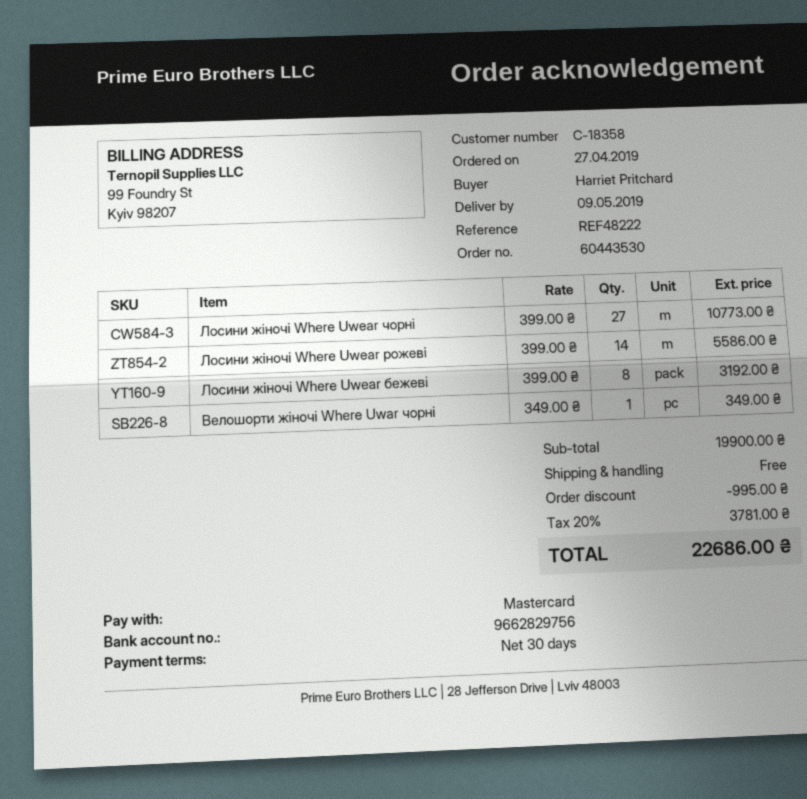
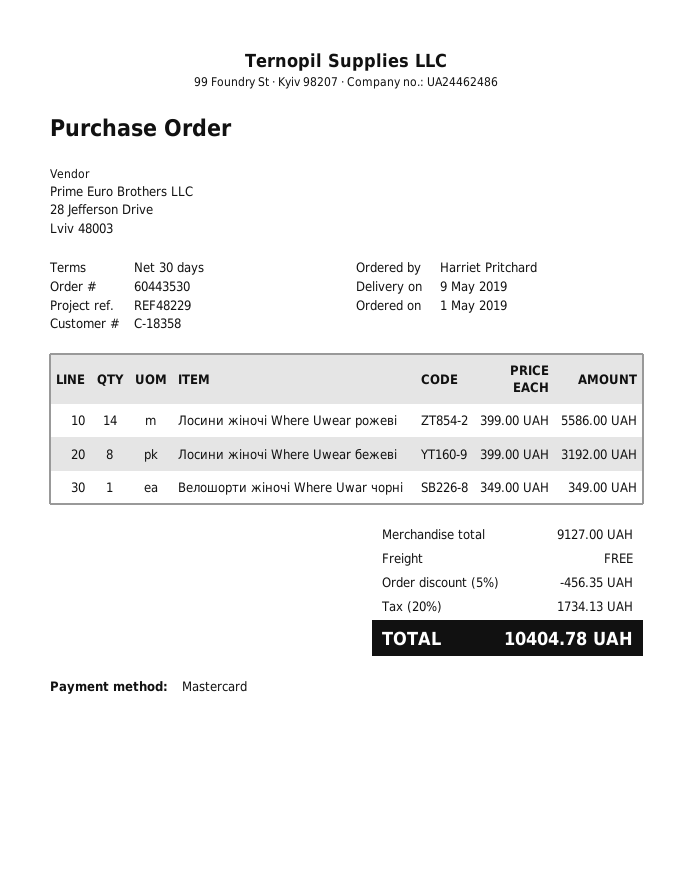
order date: 2019-04-27 -> 2019-05-01
reference: REF48222 -> REF48229
Лосини жіночі Where Uwear чорні: 27 x 399.00 = 10773.00 -> none
subtotal: 19900.00 -> 9127.00
discount: 995.00 -> 456.35
tax: 20% = 3781.00 -> 20% = 1734.13
total: 22686.00 -> 10404.78

